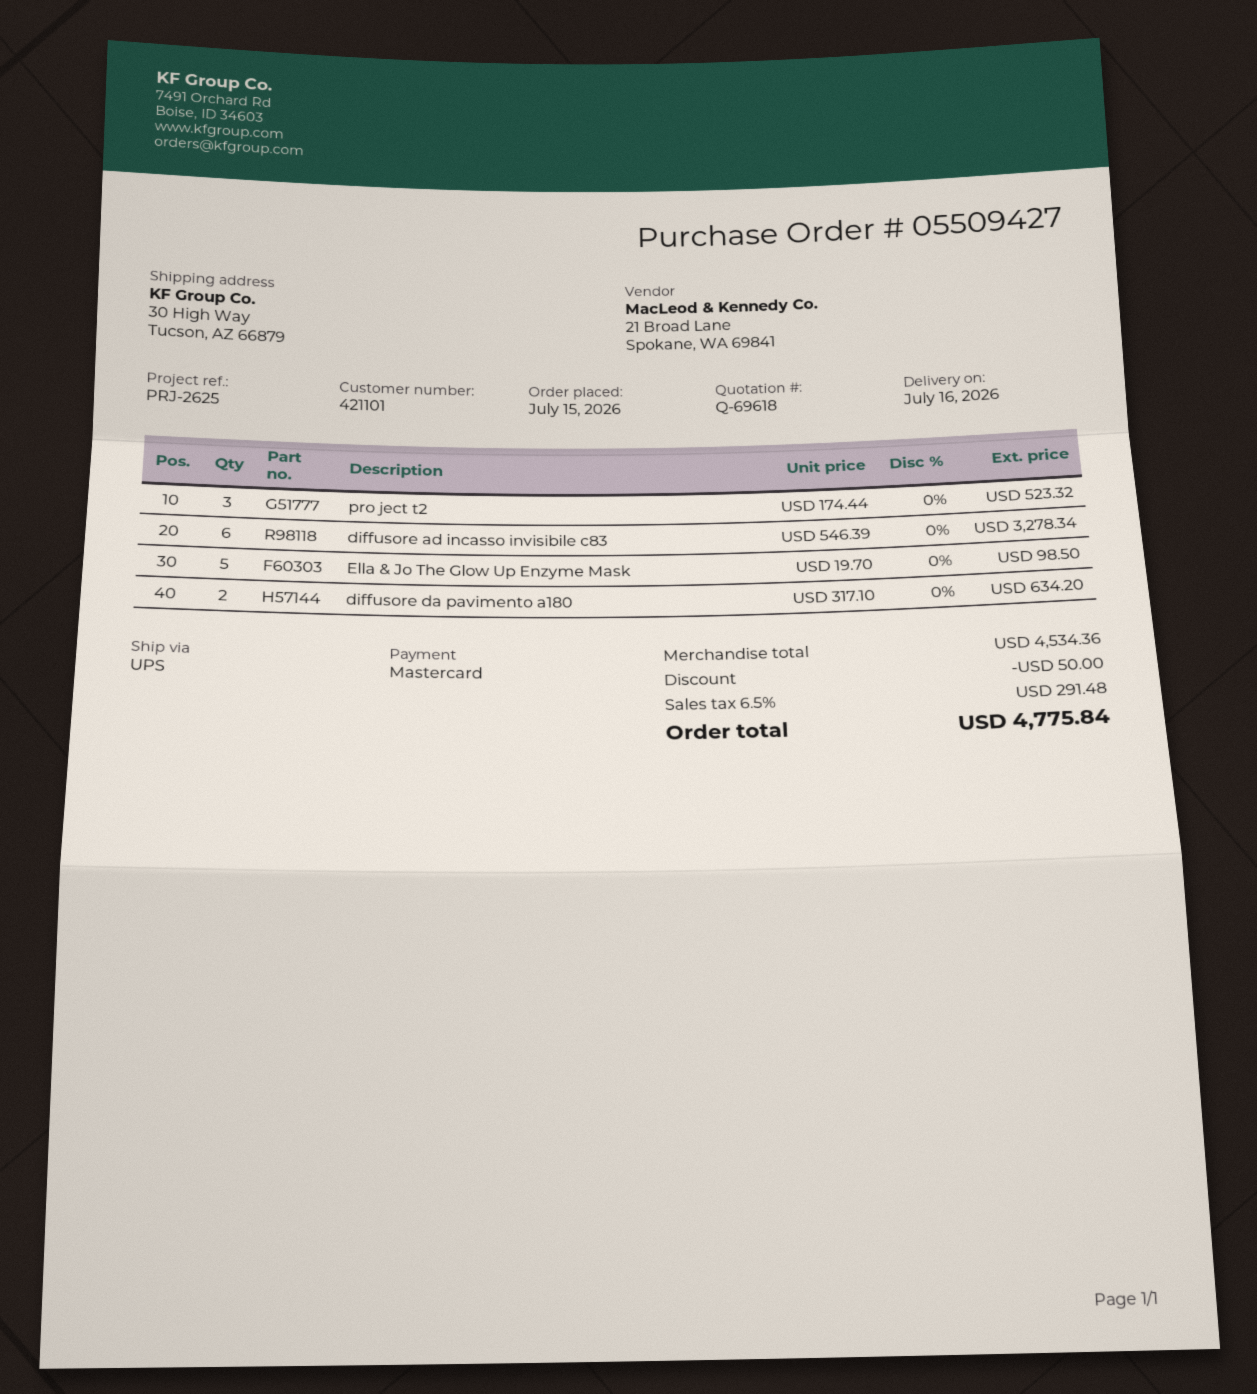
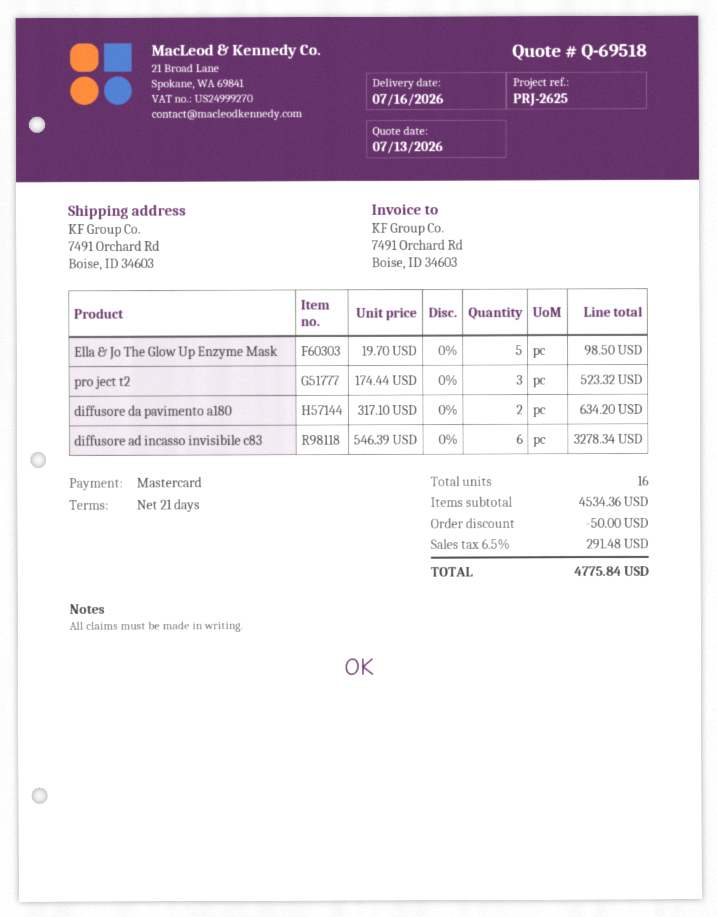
quote number: Q-69618 -> Q-69518
ship to: 30 High Way, Tucson, AZ 66879 -> 7491 Orchard Rd, Boise, ID 34603

